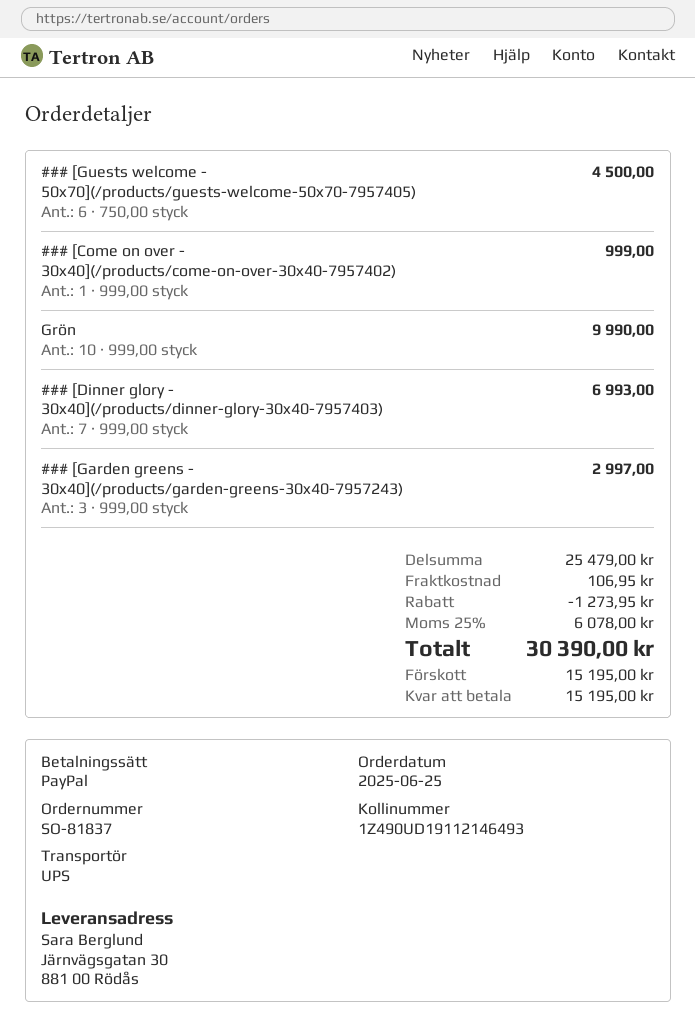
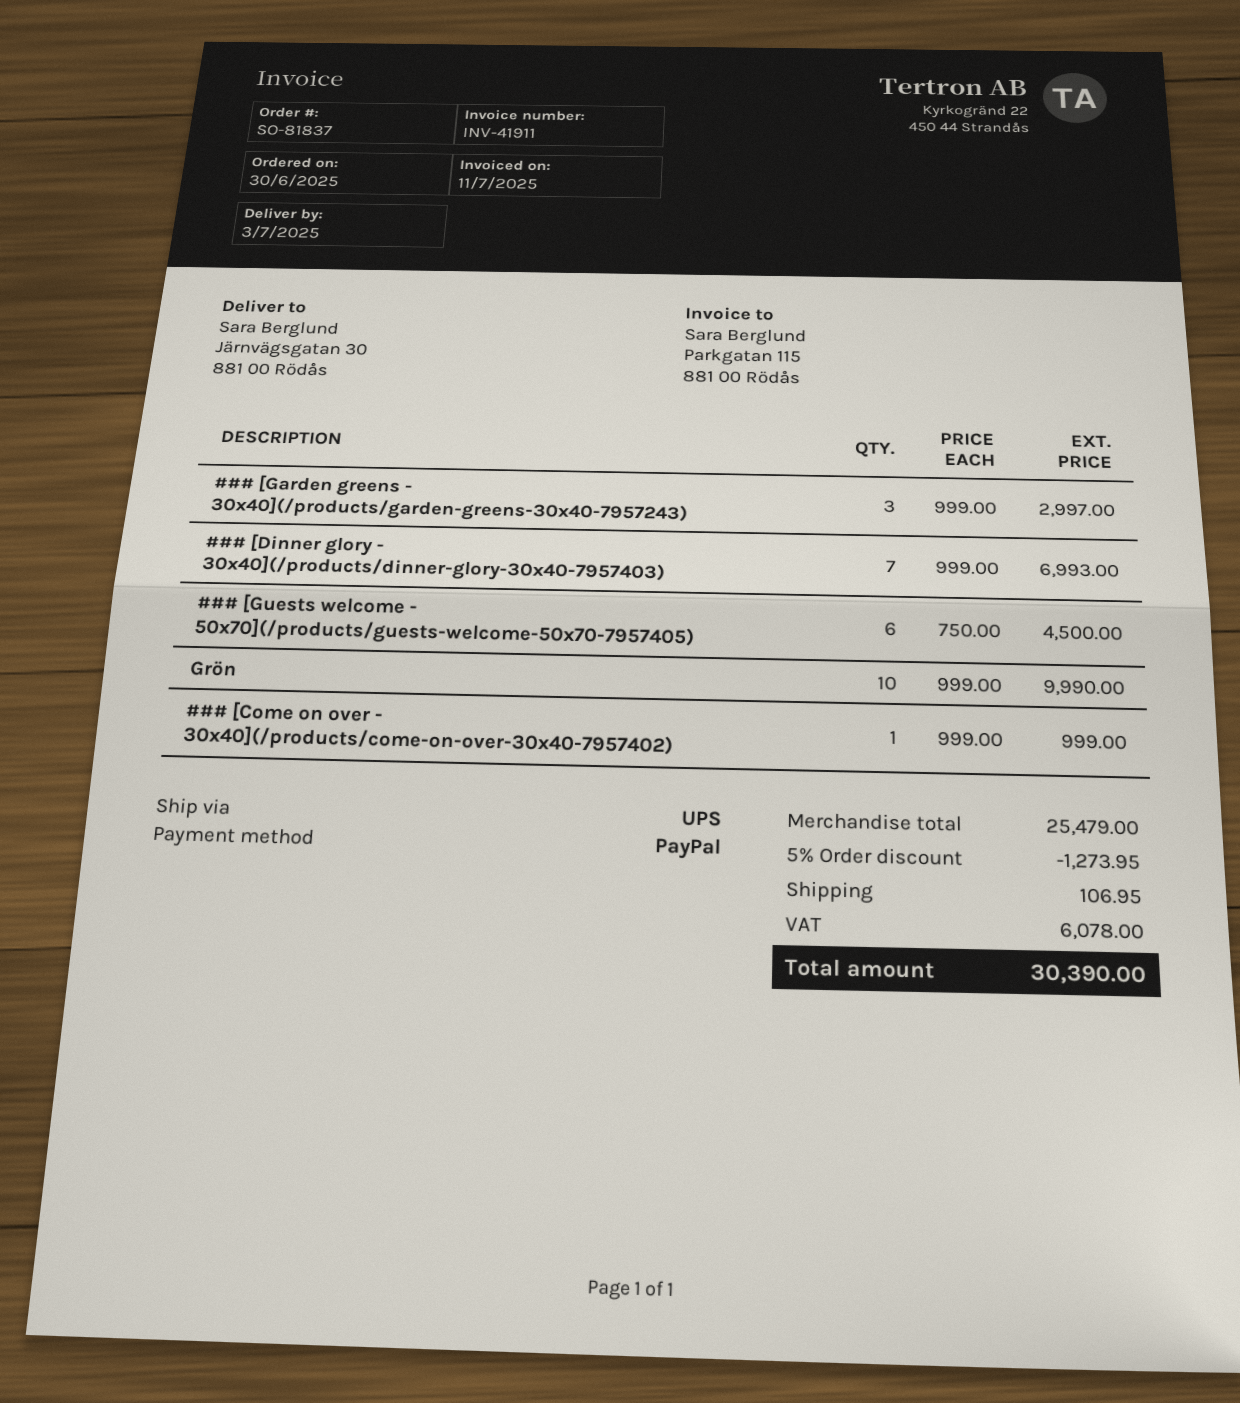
order date: 2025-06-25 -> 2025-06-30

